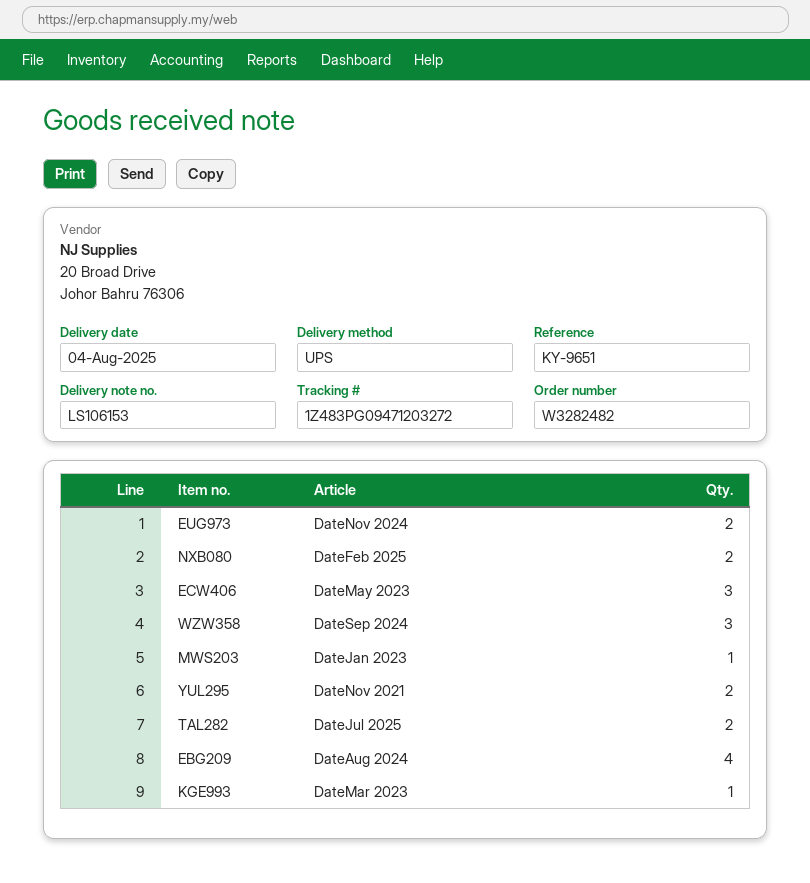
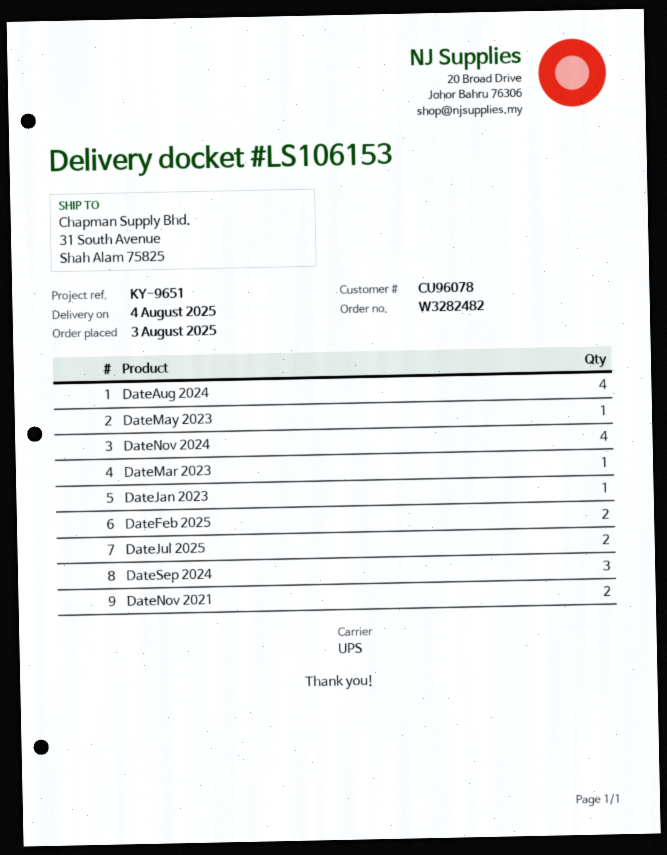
DateNov 2024: 2 -> 4
DateMay 2023: 3 -> 1

